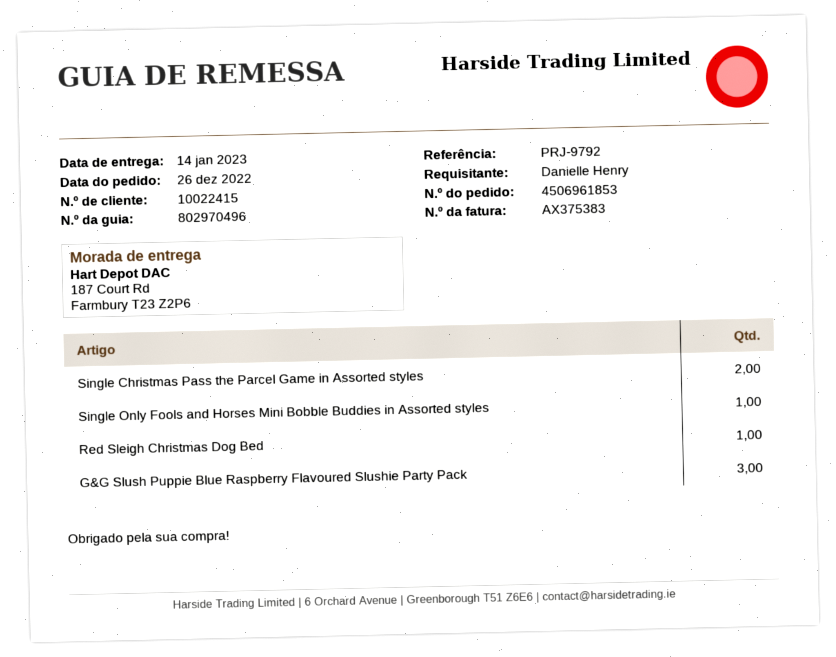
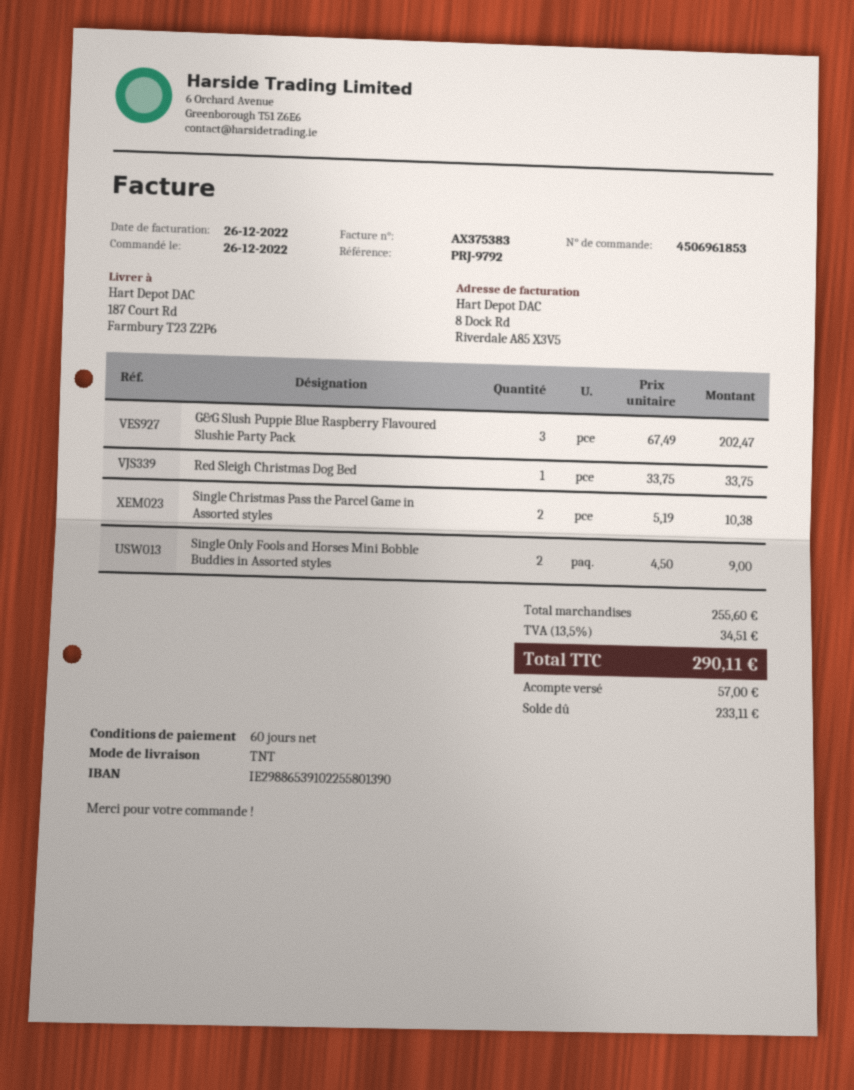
Single Only Fools and Horses Mini Bobble Buddies in Assorted styles: 1 -> 2

